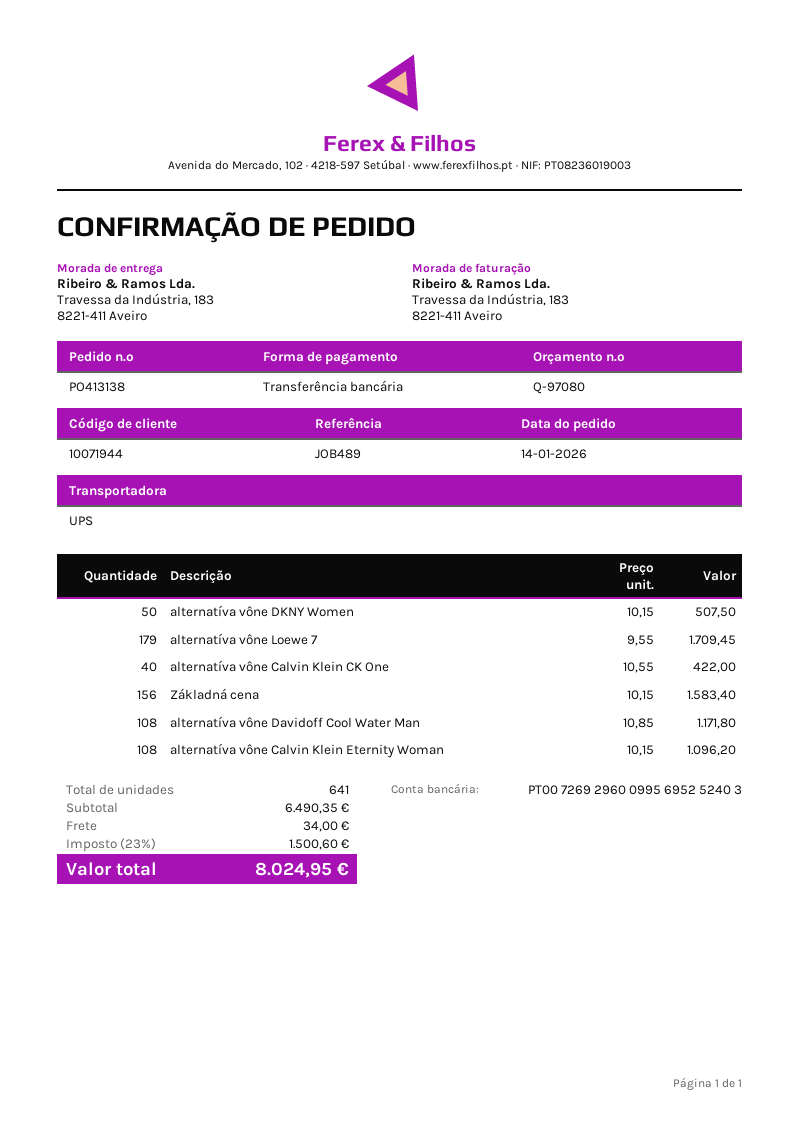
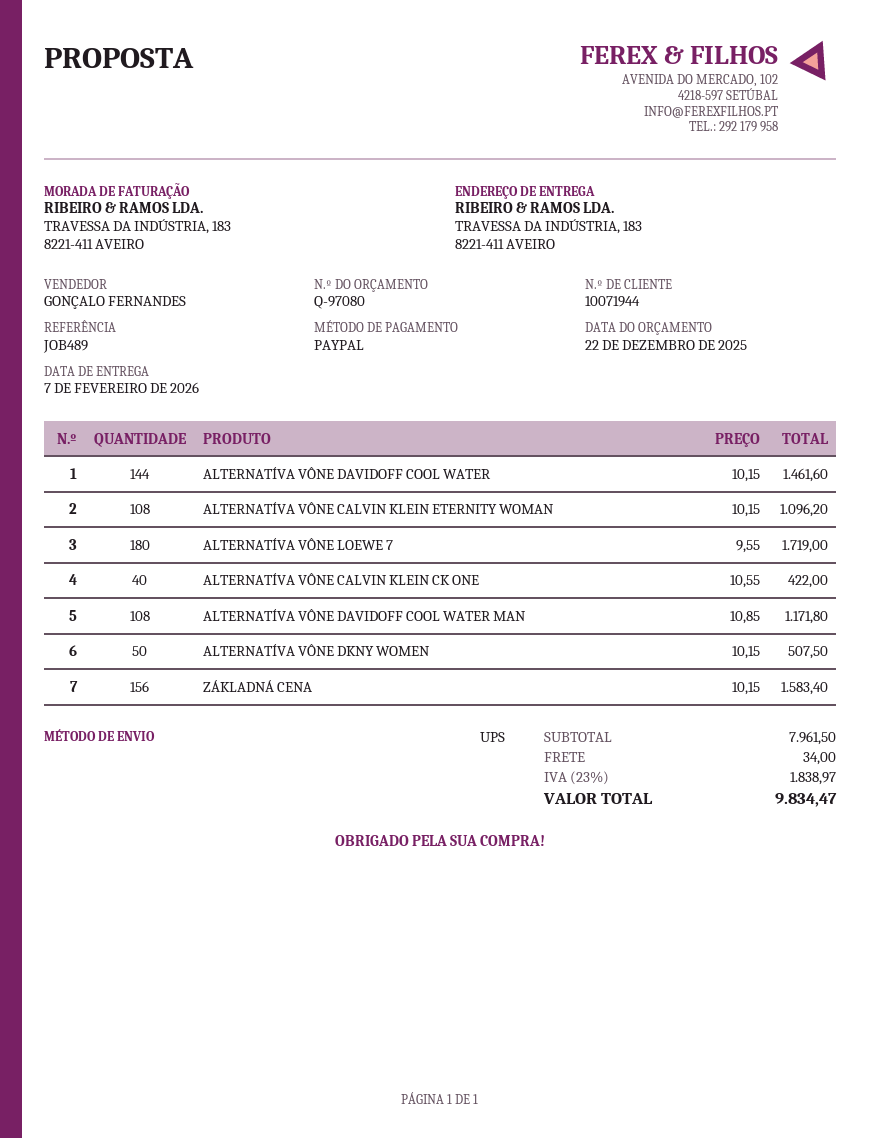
payment method: bank transfer -> PayPal
alternatíva vône Loewe 7: 179 x 9.55 = 1709.45 -> 180 x 9.55 = 1719.00
ALTERNATÍVA VÔNE DAVIDOFF COOL WATER: none -> 144 x 10.15 = 1461.60
subtotal: 6490.35 -> 7961.50
tax: 23% = 1500.60 -> 23% = 1838.97
total: 8024.95 -> 9834.47

